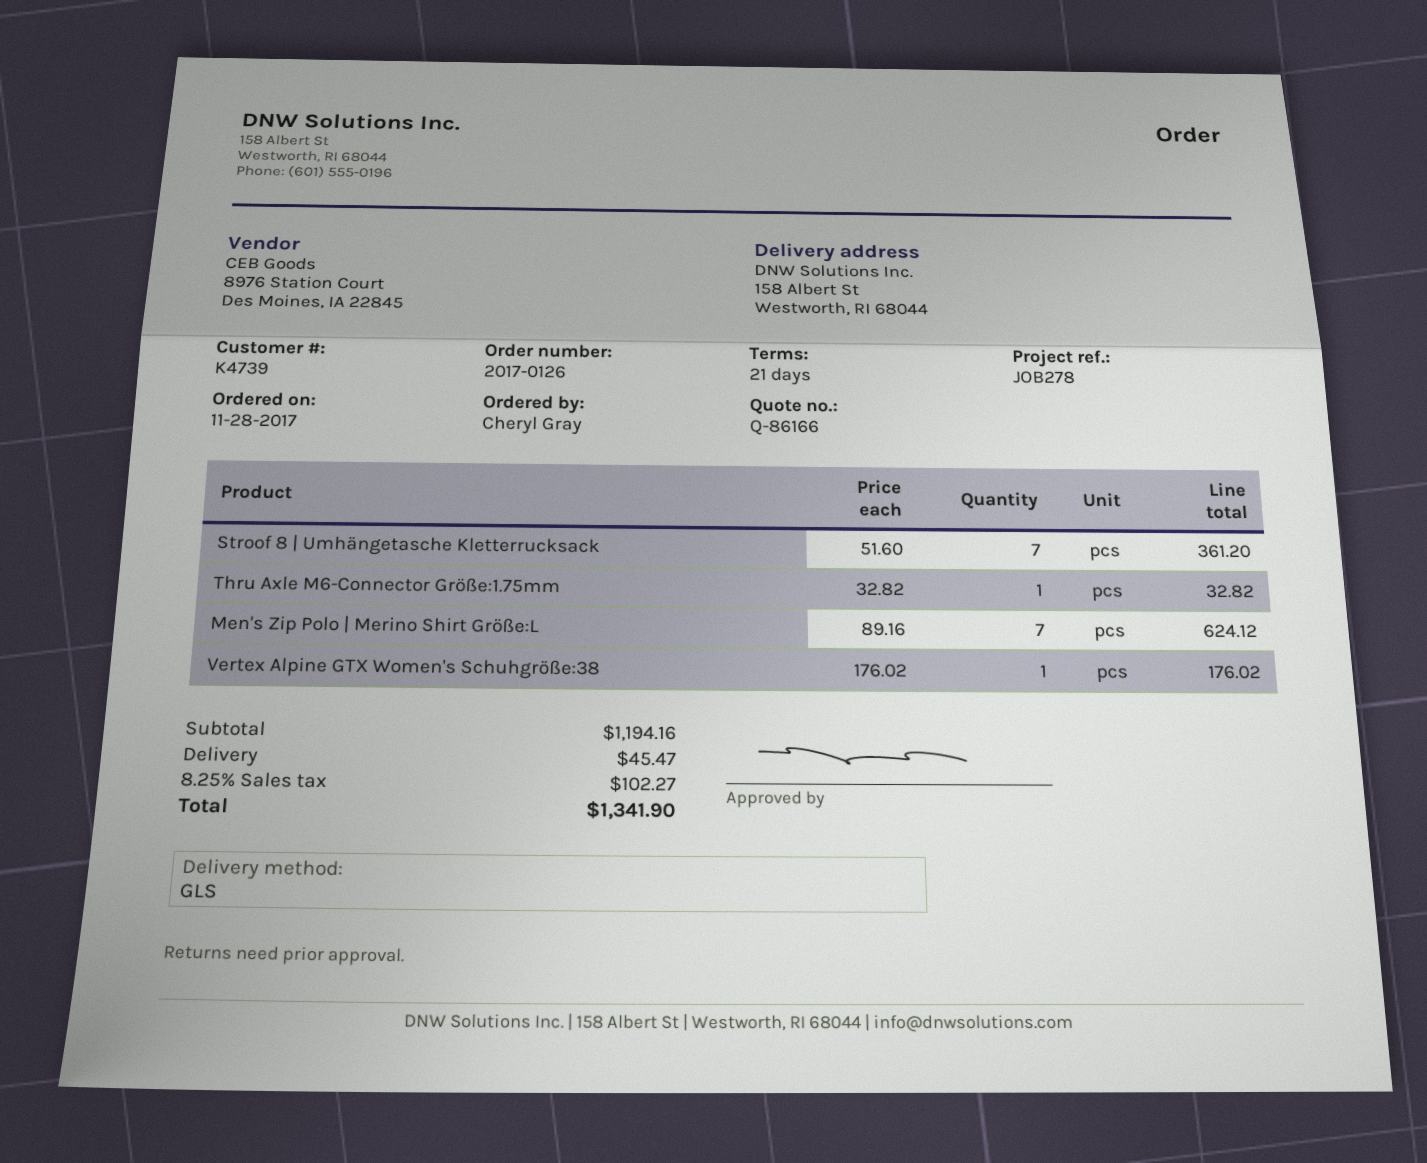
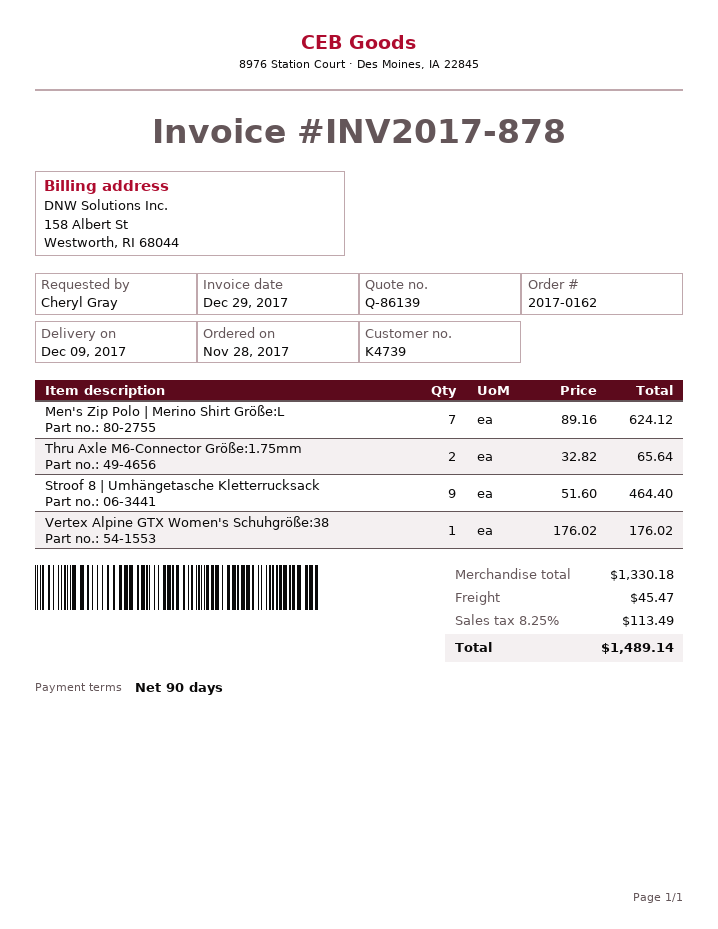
quote number: Q-86166 -> Q-86139
order number: 2017-0126 -> 2017-0162
payment terms: 21 days -> 90 days
Stroof 8 | Umhängetasche Kletterrucksack: 7 x 51.60 = 361.20 -> 9 x 51.60 = 464.40
Thru Axle M6-Connector Größe:1.75mm: 1 x 32.82 = 32.82 -> 2 x 32.82 = 65.64
subtotal: 1194.16 -> 1330.18
tax: 8.25% = 102.27 -> 8.25% = 113.49
total: 1341.90 -> 1489.14

